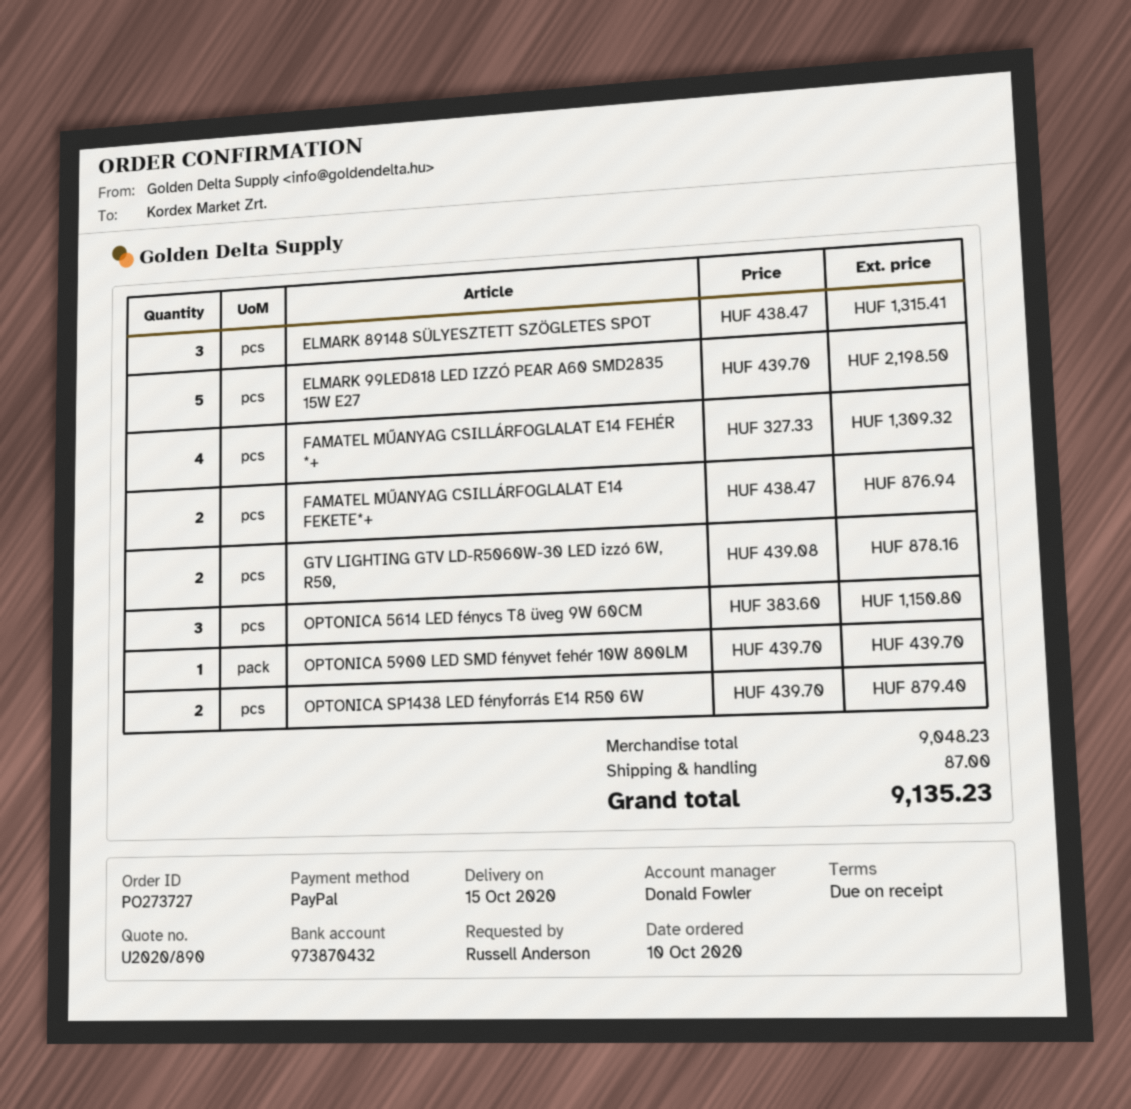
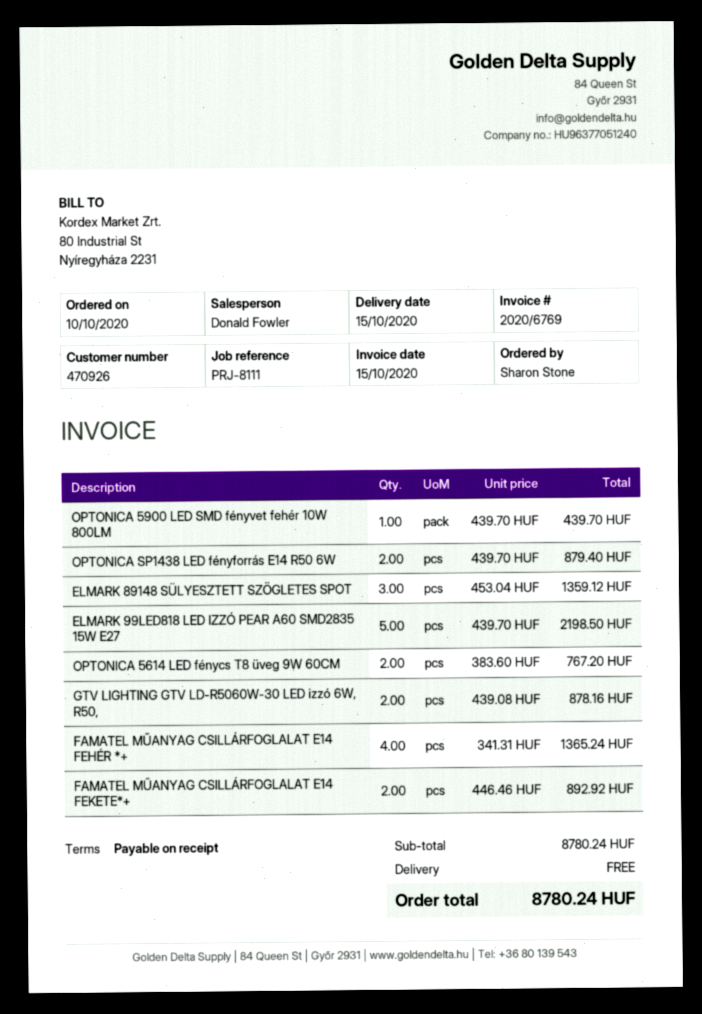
ordered by: Russell Anderson -> Sharon Stone
ELMARK 89148 SÜLYESZTETT SZÖGLETES SPOT: 3 x 438.47 = 1315.41 -> 3 x 453.04 = 1359.12
FAMATEL MŰANYAG CSILLÁRFOGLALAT E14 FEHÉR *+: 4 x 327.33 = 1309.32 -> 4 x 341.31 = 1365.24
FAMATEL MŰANYAG CSILLÁRFOGLALAT E14 FEKETE*+: 2 x 438.47 = 876.94 -> 2 x 446.46 = 892.92
OPTONICA 5614 LED fénycs T8 üveg 9W 60CM: 3 x 383.60 = 1150.80 -> 2 x 383.60 = 767.20
subtotal: 9048.23 -> 8780.24
shipping: 87.00 -> 0.00
total: 9135.23 -> 8780.24

